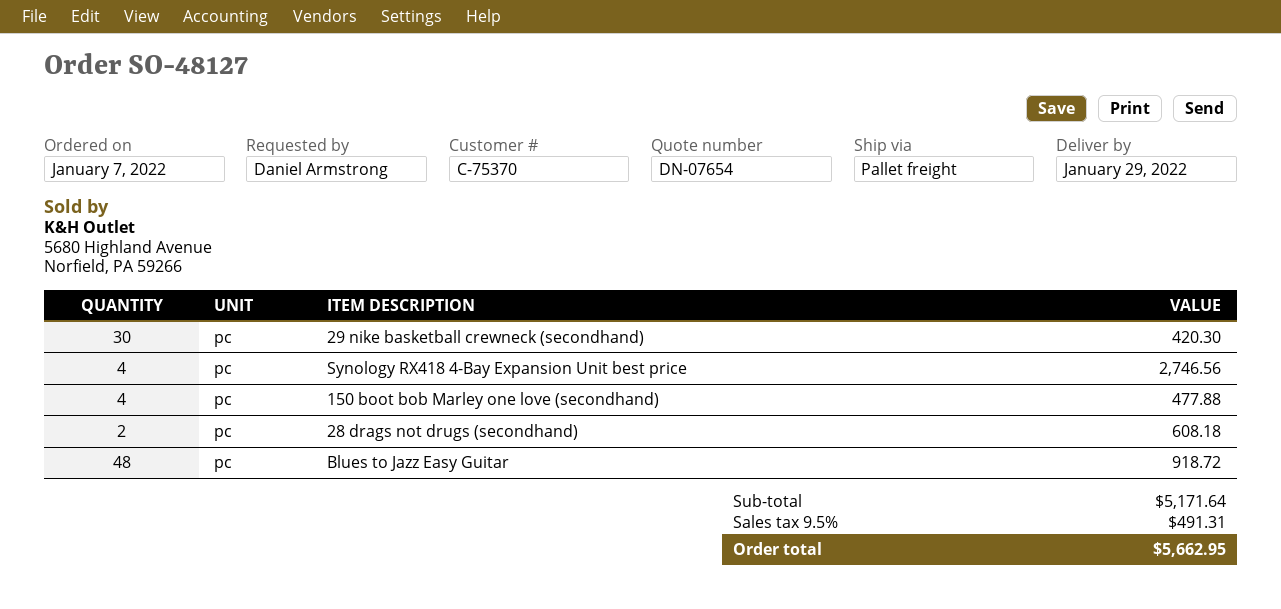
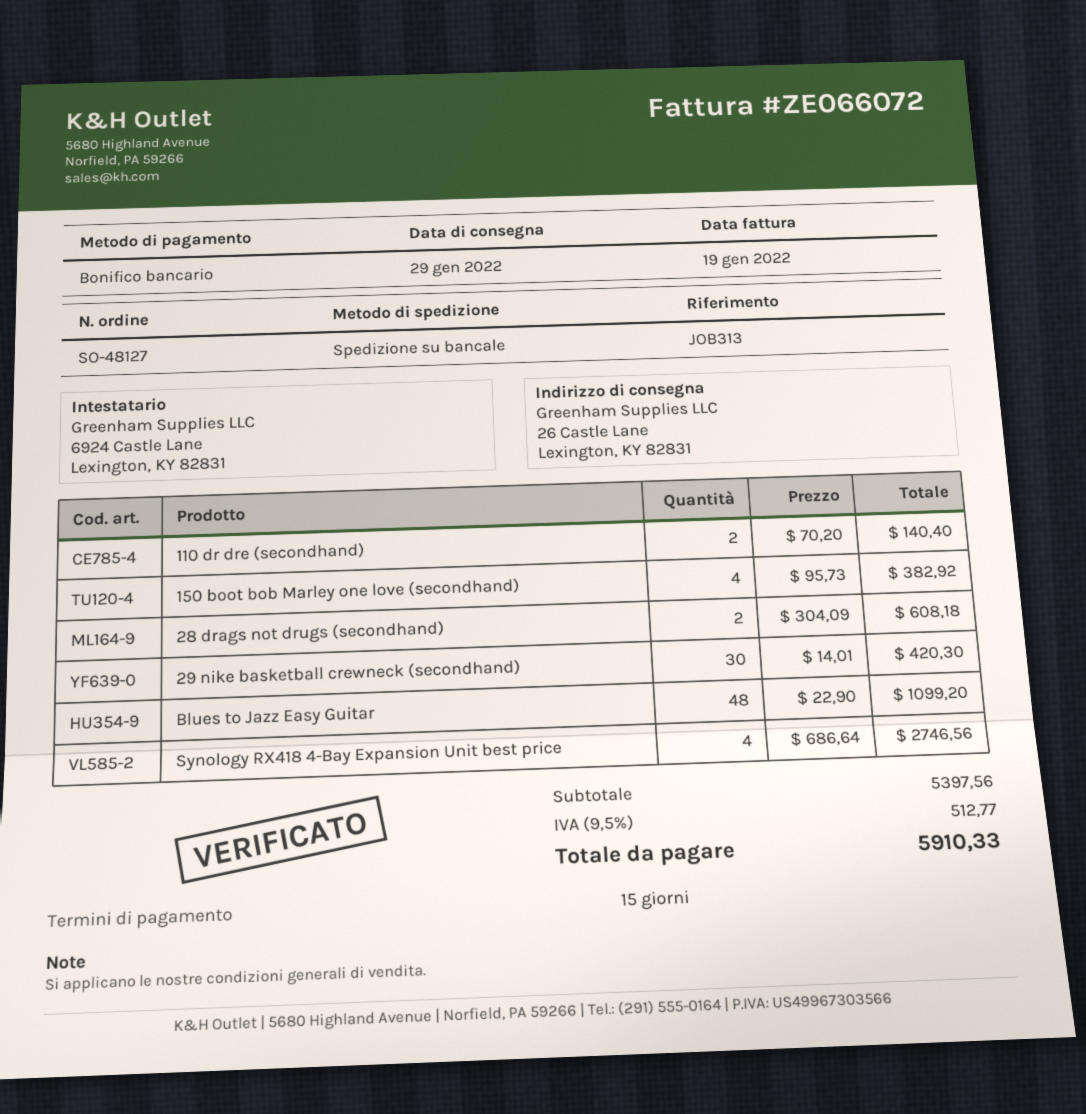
150 boot bob Marley one love (secondhand): 4 for 477.88 -> 4 for 382.92
Blues to Jazz Easy Guitar: 48 for 918.72 -> 48 for 1099.20
110 dr dre (secondhand): none -> 2 for 140.40
subtotal: 5171.64 -> 5397.56
tax: 9.5% = 491.31 -> 9.5% = 512.77
total: 5662.95 -> 5910.33

